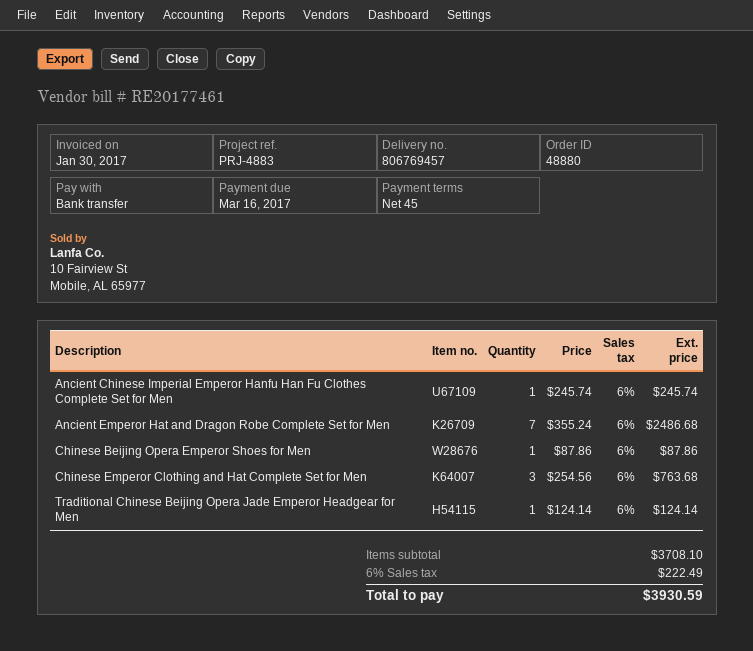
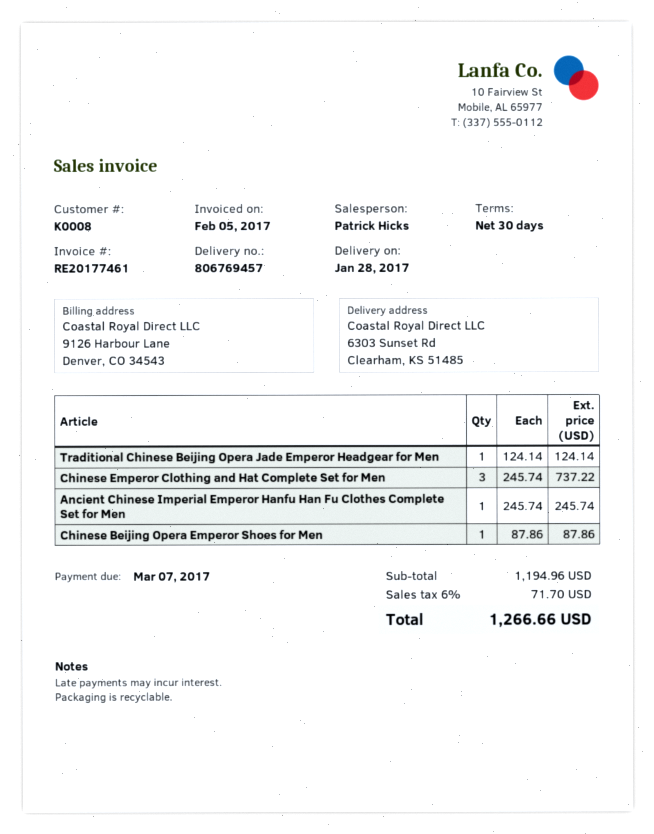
invoice date: 2017-01-30 -> 2017-02-05
payment terms: 45 days -> 30 days
due date: 2017-03-16 -> 2017-03-07
Ancient Emperor Hat and Dragon Robe Complete Set for Men: 7 x 355.24 = 2486.68 -> none
Chinese Emperor Clothing and Hat Complete Set for Men: 3 x 254.56 = 763.68 -> 3 x 245.74 = 737.22
subtotal: 3708.10 -> 1194.96
tax: 6% = 222.49 -> 6% = 71.70
total: 3930.59 -> 1266.66

